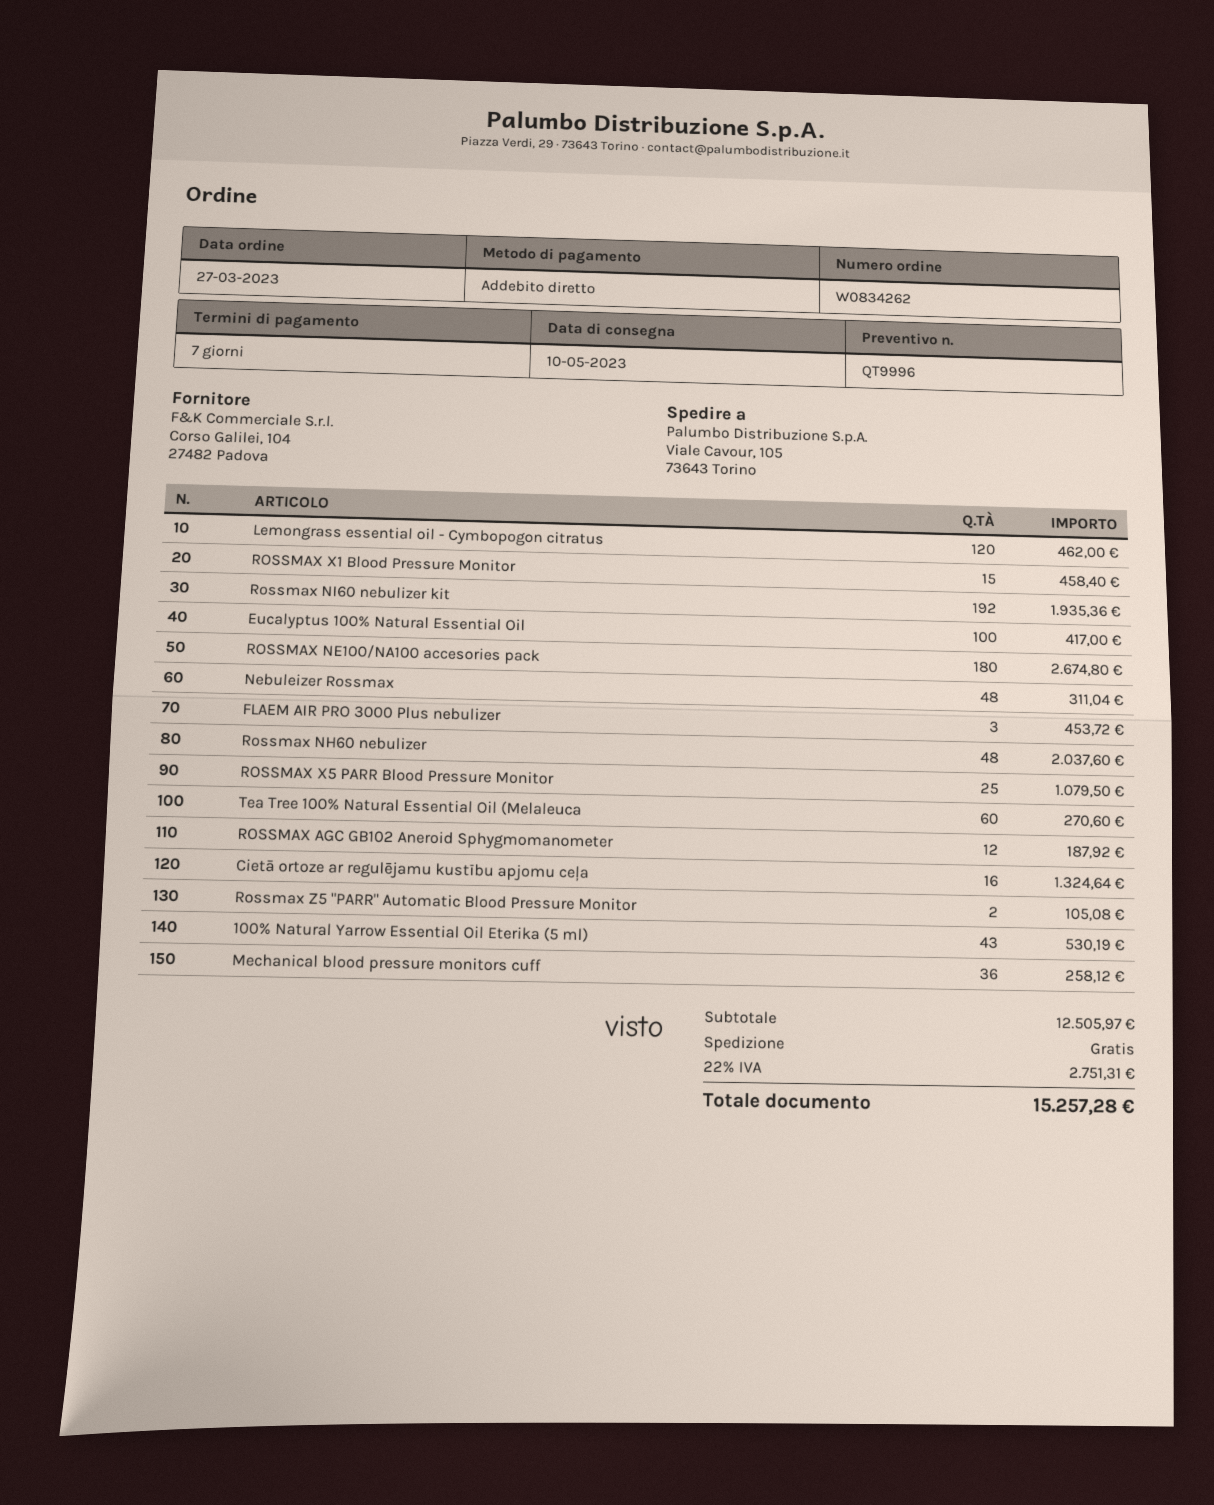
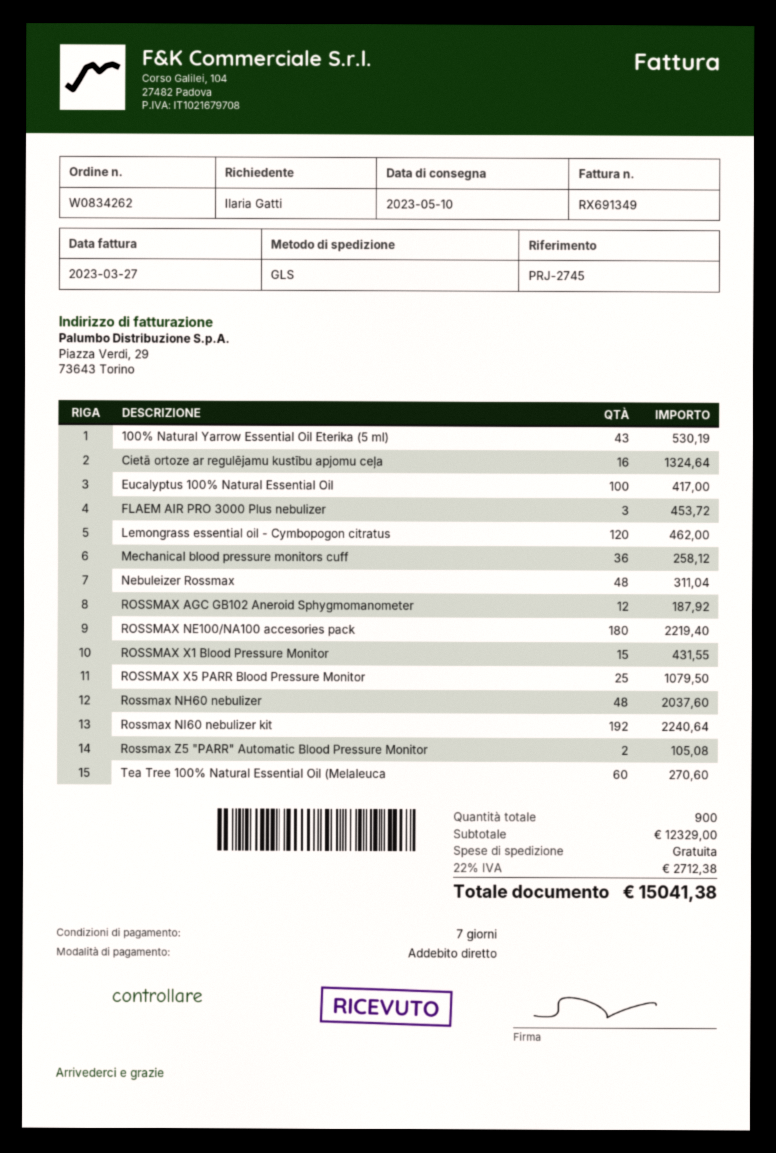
ROSSMAX X1 Blood Pressure Monitor: 15 for 458.40 -> 15 for 431.55
Rossmax NI60 nebulizer kit: 192 for 1935.36 -> 192 for 2240.64
ROSSMAX NE100/NA100 accesories pack: 180 for 2674.80 -> 180 for 2219.40
subtotal: 12505.97 -> 12329.00
tax: 22% = 2751.31 -> 22% = 2712.38
total: 15257.28 -> 15041.38

